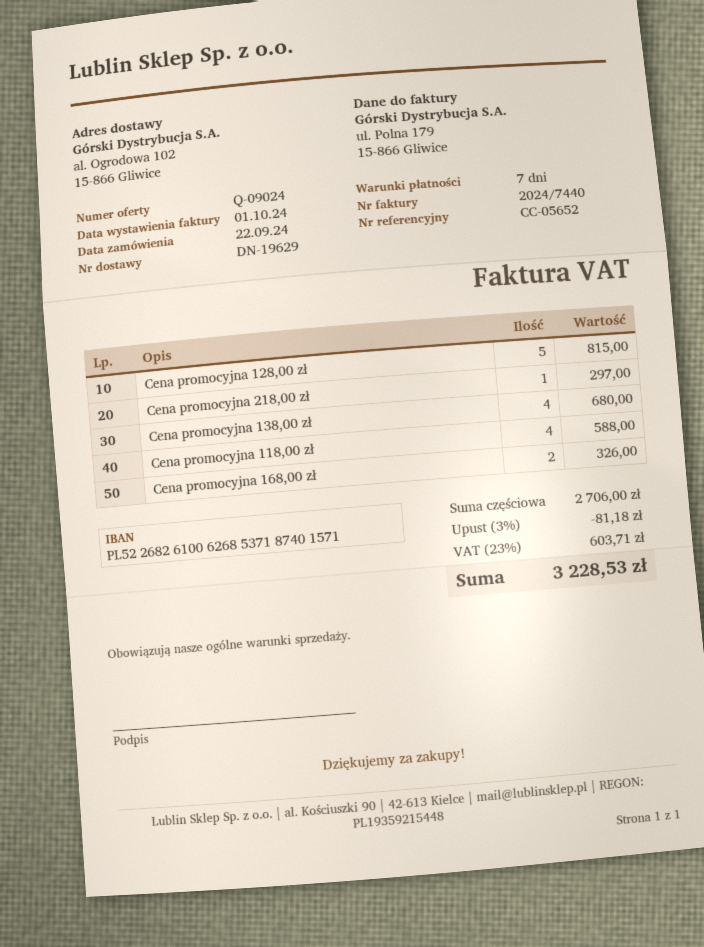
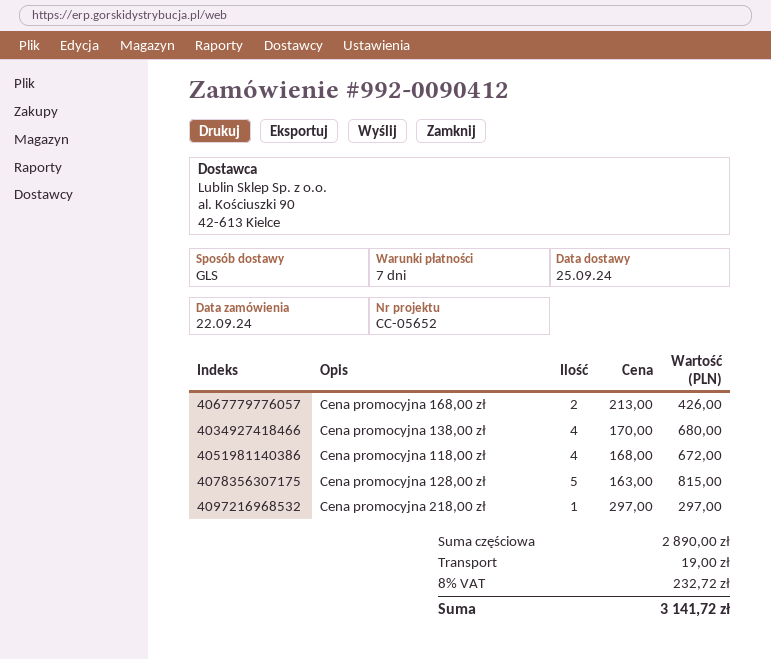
Cena promocyjna 118,00 zł: 4 for 588.00 -> 4 for 672.00
Cena promocyjna 168,00 zł: 2 for 326.00 -> 2 for 426.00
subtotal: 2706.00 -> 2890.00
discount: 3% = 81.18 -> none
shipping: none -> 19.00
tax: 23% = 603.71 -> 8% = 232.72
total: 3228.53 -> 3141.72

